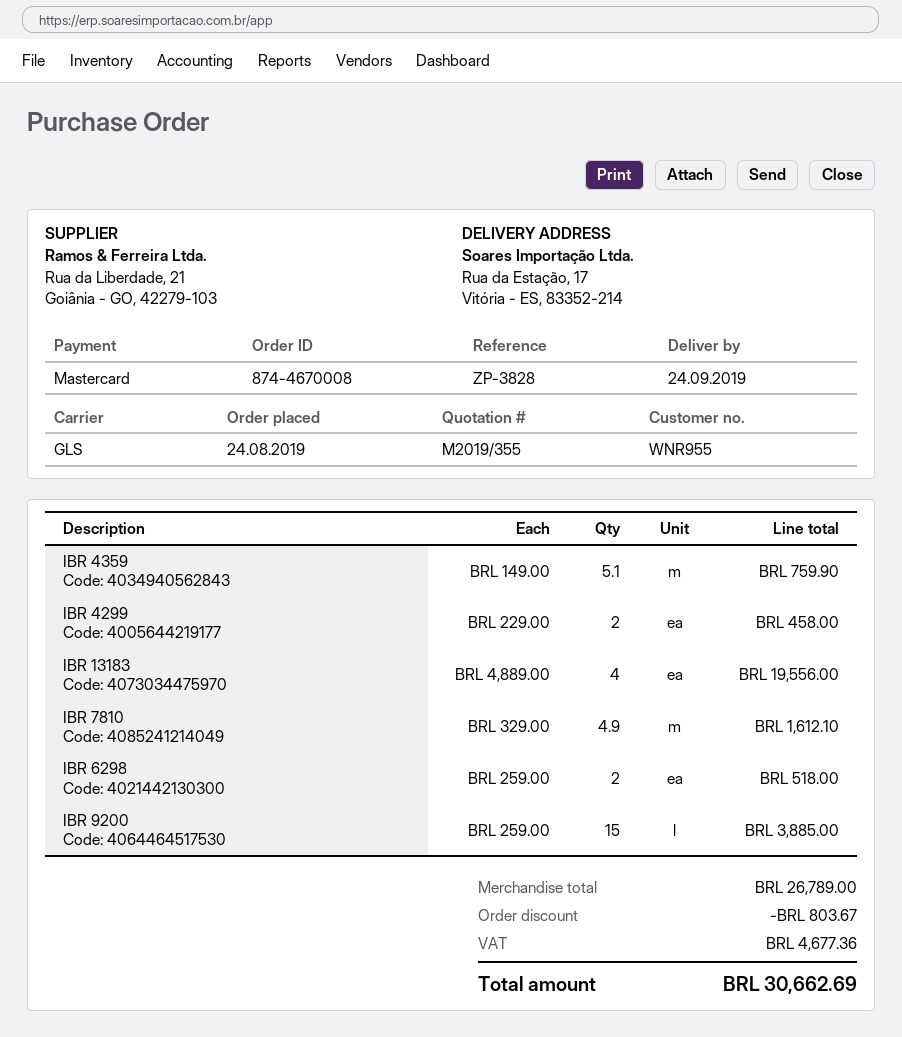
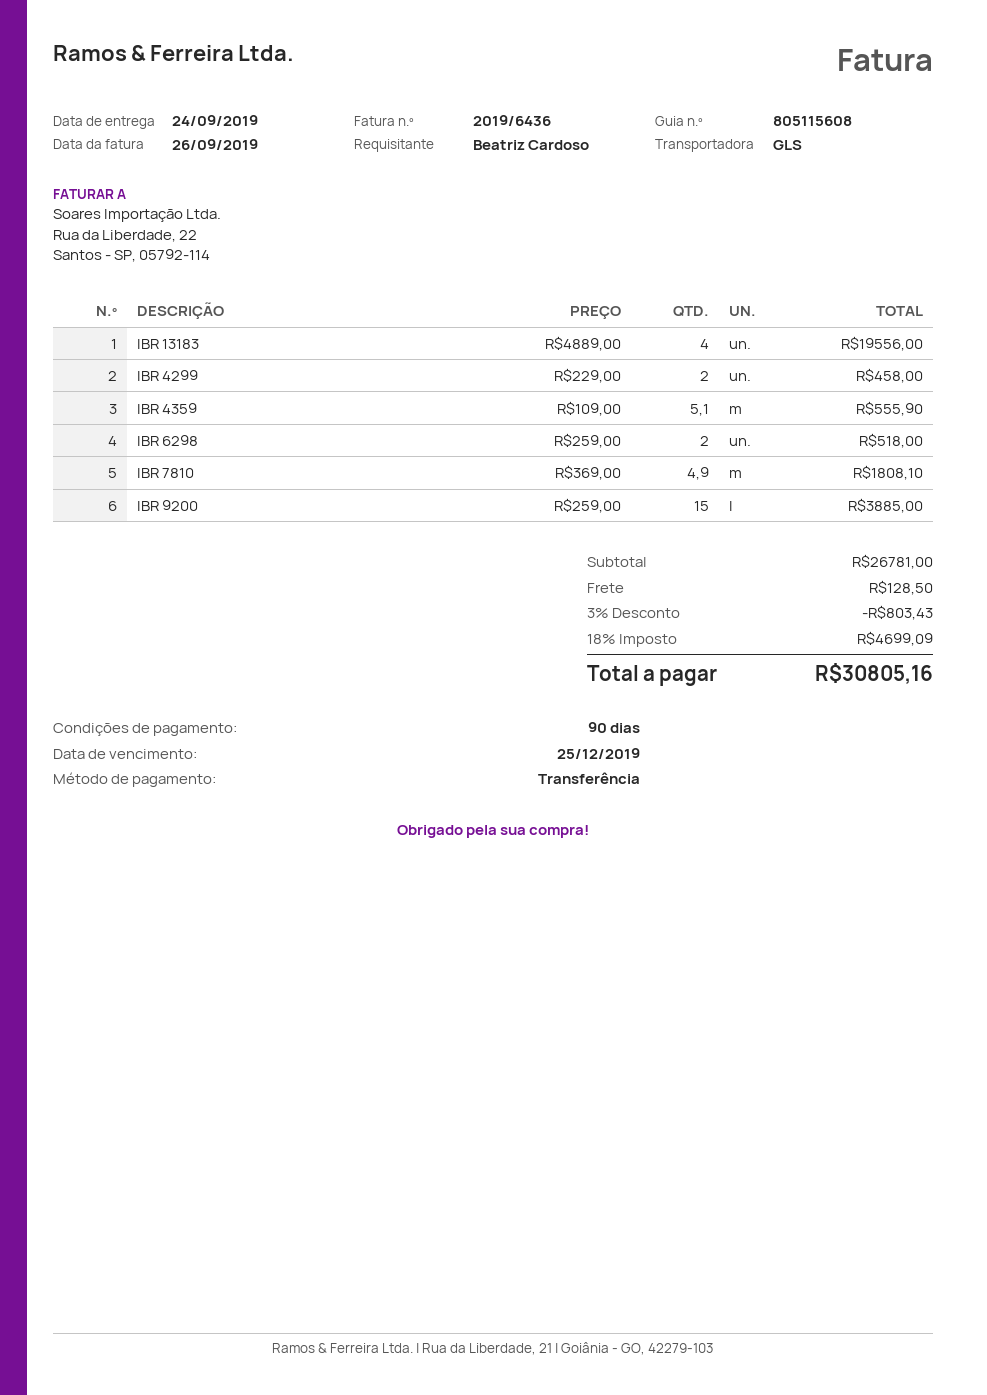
payment method: Mastercard -> bank transfer
IBR 4359: 5.1 x 149.00 = 759.90 -> 5.1 x 109.00 = 555.90
IBR 7810: 4.9 x 329.00 = 1612.10 -> 4.9 x 369.00 = 1808.10
subtotal: 26789.00 -> 26781.00
discount: 803.67 -> 803.43
shipping: none -> 128.50
tax: 4677.36 -> 4699.09
total: 30662.69 -> 30805.16

